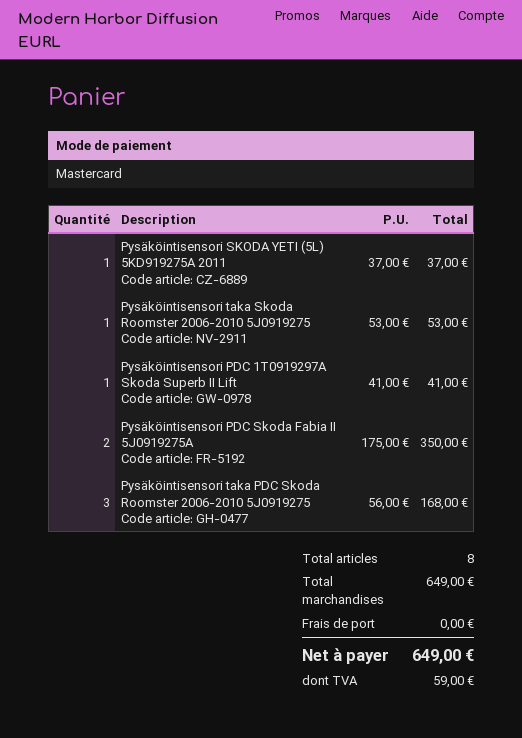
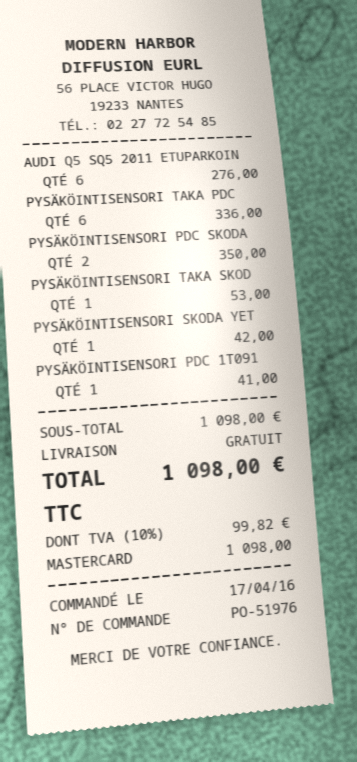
Pysäköintisensori SKODA YETI (5L) 5KD919275A 2011: 1 for 37.00 -> 1 for 42.00
Pysäköintisensori taka PDC Skoda Roomster 2006-2010 5J0919275: 3 for 168.00 -> 6 for 336.00
AUDI Q5 SQ5 2011 ETUPARKOIN: none -> 6 for 276.00
subtotal: 649.00 -> 1098.00
tax: 59.00 -> 99.82
total: 649.00 -> 1098.00

